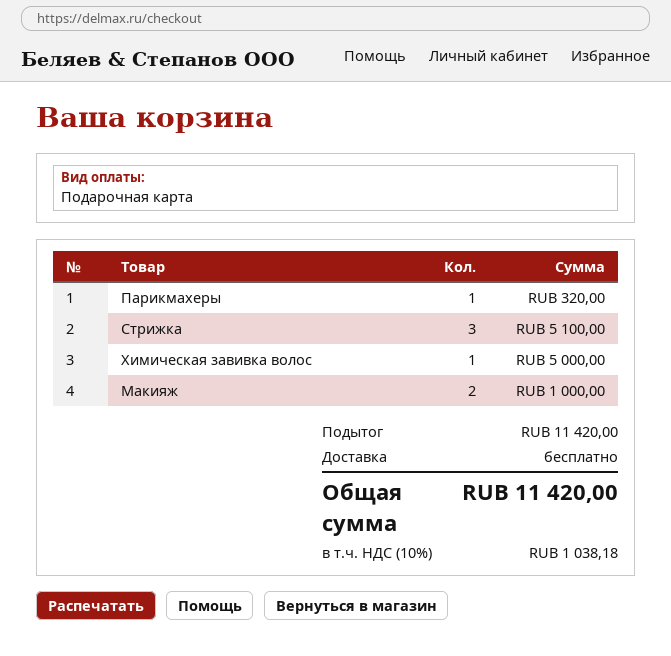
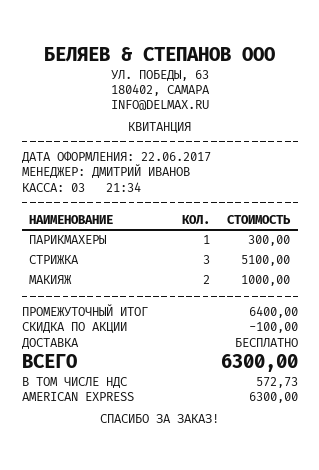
payment method: gift card -> American Express
Парикмахеры: 1 for 320.00 -> 1 for 300.00
Химическая завивка волос: 1 for 5000.00 -> none
subtotal: 11420.00 -> 6400.00
discount: none -> 100.00
tax: 1038.18 -> 572.73
total: 11420.00 -> 6300.00

